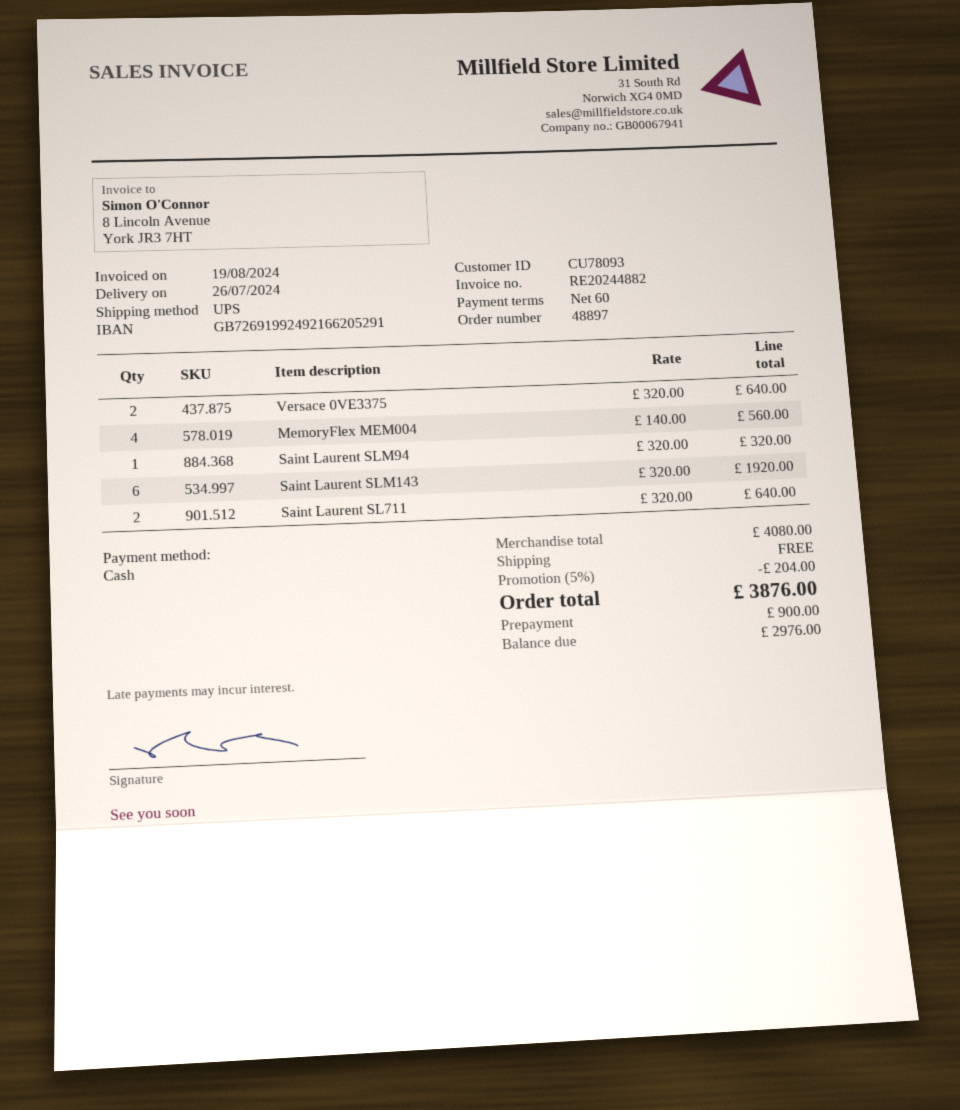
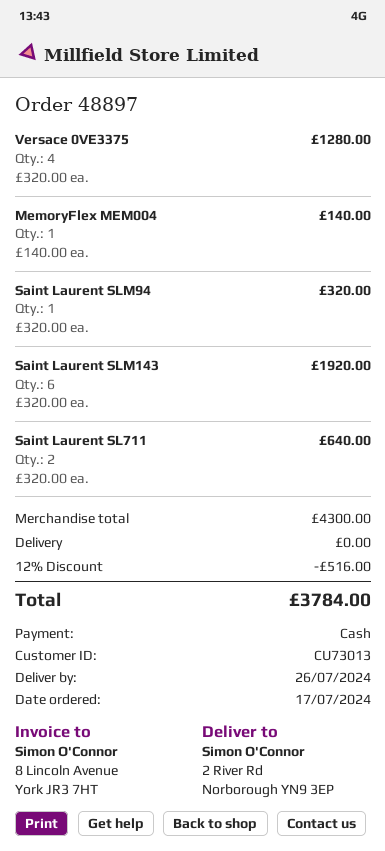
customer number: CU78093 -> CU73013
Versace 0VE3375: 2 x 320.00 = 640.00 -> 4 x 320.00 = 1280.00
MemoryFlex MEM004: 4 x 140.00 = 560.00 -> 1 x 140.00 = 140.00
subtotal: 4080.00 -> 4300.00
discount: 5% = 204.00 -> 12% = 516.00
total: 3876.00 -> 3784.00

